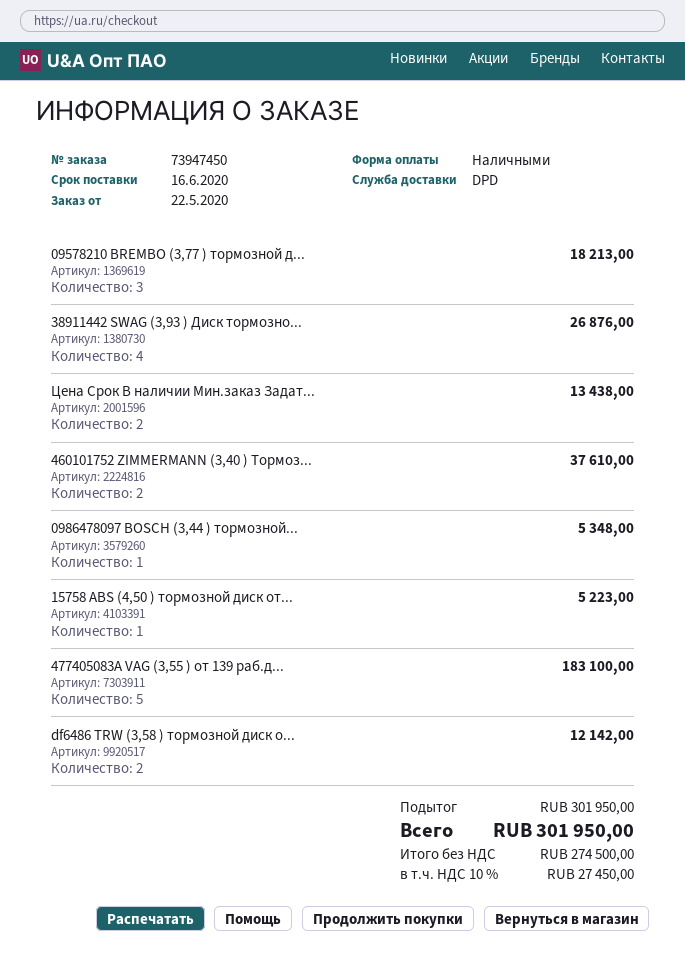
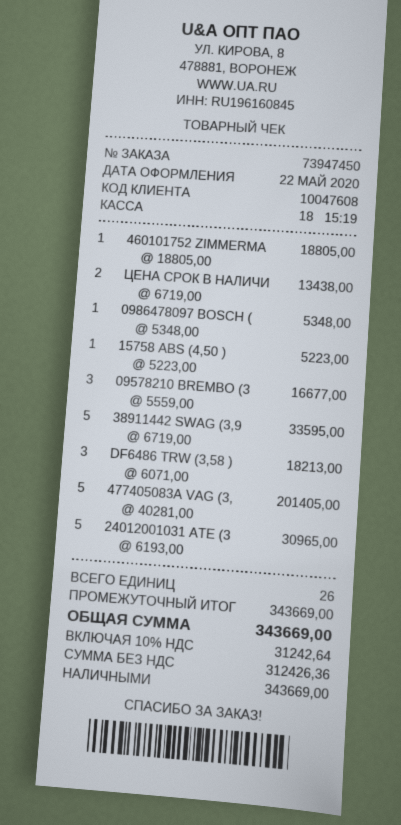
09578210 BREMBO (3,77 ) тормозной д...: 3 for 18213.00 -> 3 for 16677.00
38911442 SWAG (3,93 ) Диск тормозно...: 4 for 26876.00 -> 5 for 33595.00
460101752 ZIMMERMANN (3,40 ) Тормоз...: 2 for 37610.00 -> 1 for 18805.00
477405083A VAG (3,55 ) от 139 раб.д...: 5 for 183100.00 -> 5 for 201405.00
df6486 TRW (3,58 ) тормозной диск о...: 2 for 12142.00 -> 3 for 18213.00
24012001031 ATE (3: none -> 5 for 30965.00
subtotal: 301950.00 -> 343669.00
net: 274500.00 -> 312426.36
tax: 10% = 27450.00 -> 10% = 31242.64
total: 301950.00 -> 343669.00

